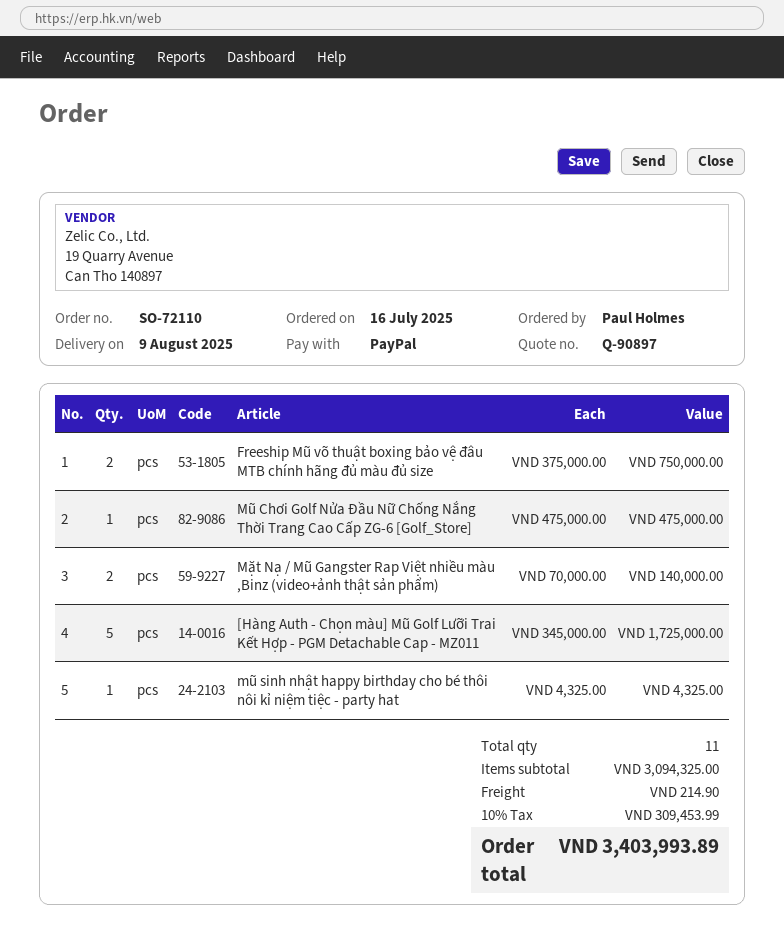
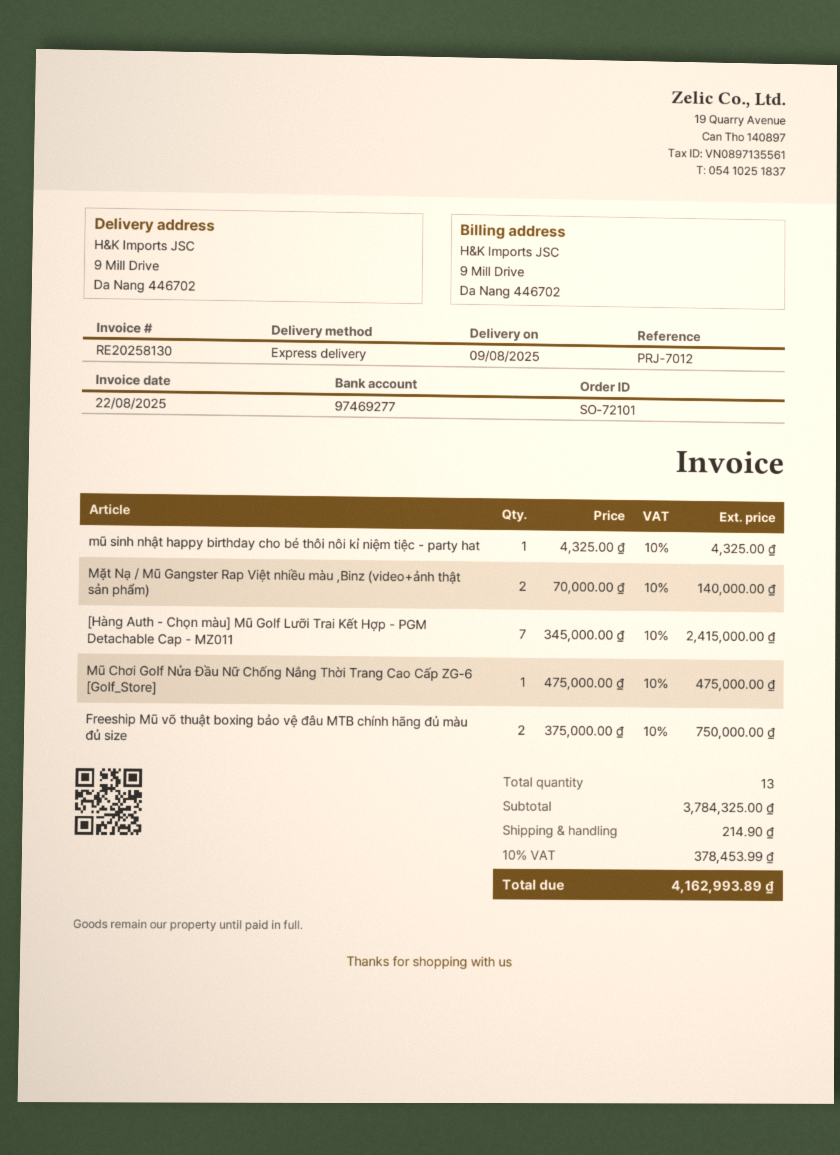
order number: SO-72110 -> SO-72101
[Hàng Auth - Chọn màu] Mũ Golf Lưỡi Trai Kết Hợp - PGM Detachable Cap - MZ011: 5 x 345000.00 = 1725000.00 -> 7 x 345000.00 = 2415000.00
total quantity: 11 -> 13
subtotal: 3094325.00 -> 3784325.00
tax: 10% = 309453.99 -> 10% = 378453.99
total: 3403993.89 -> 4162993.89

